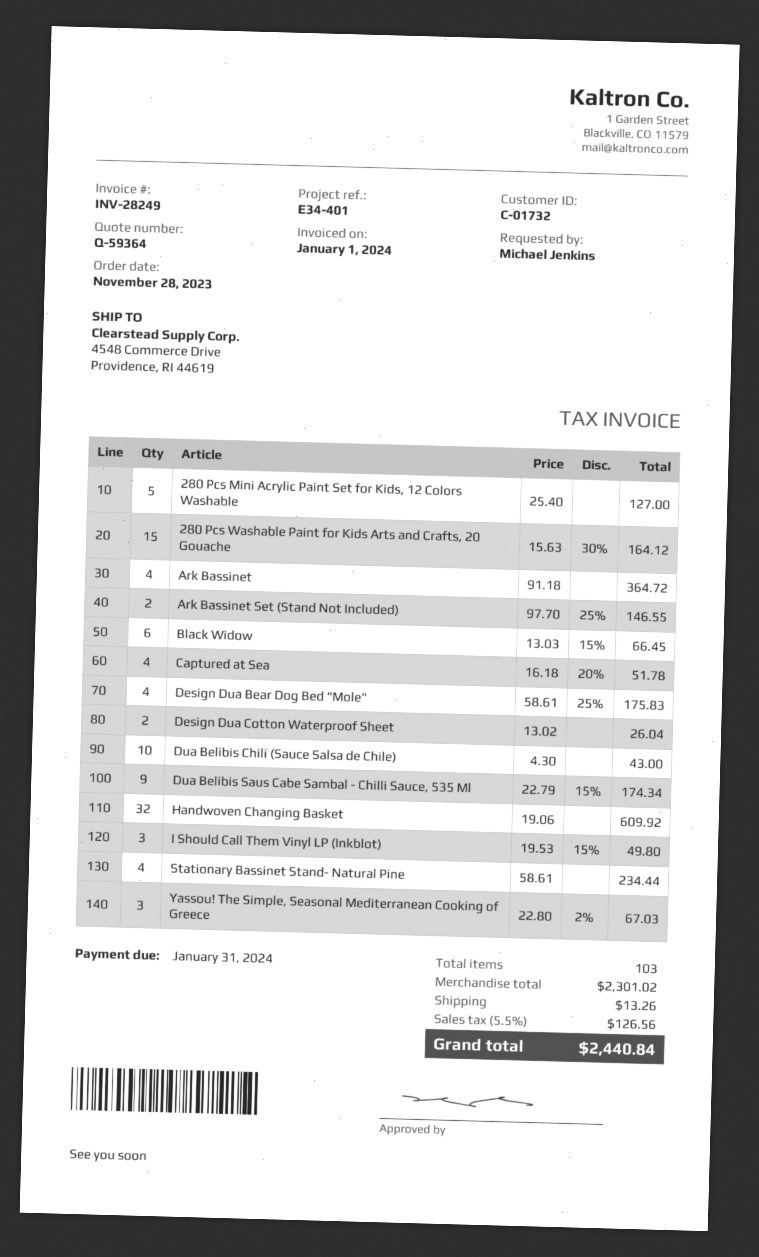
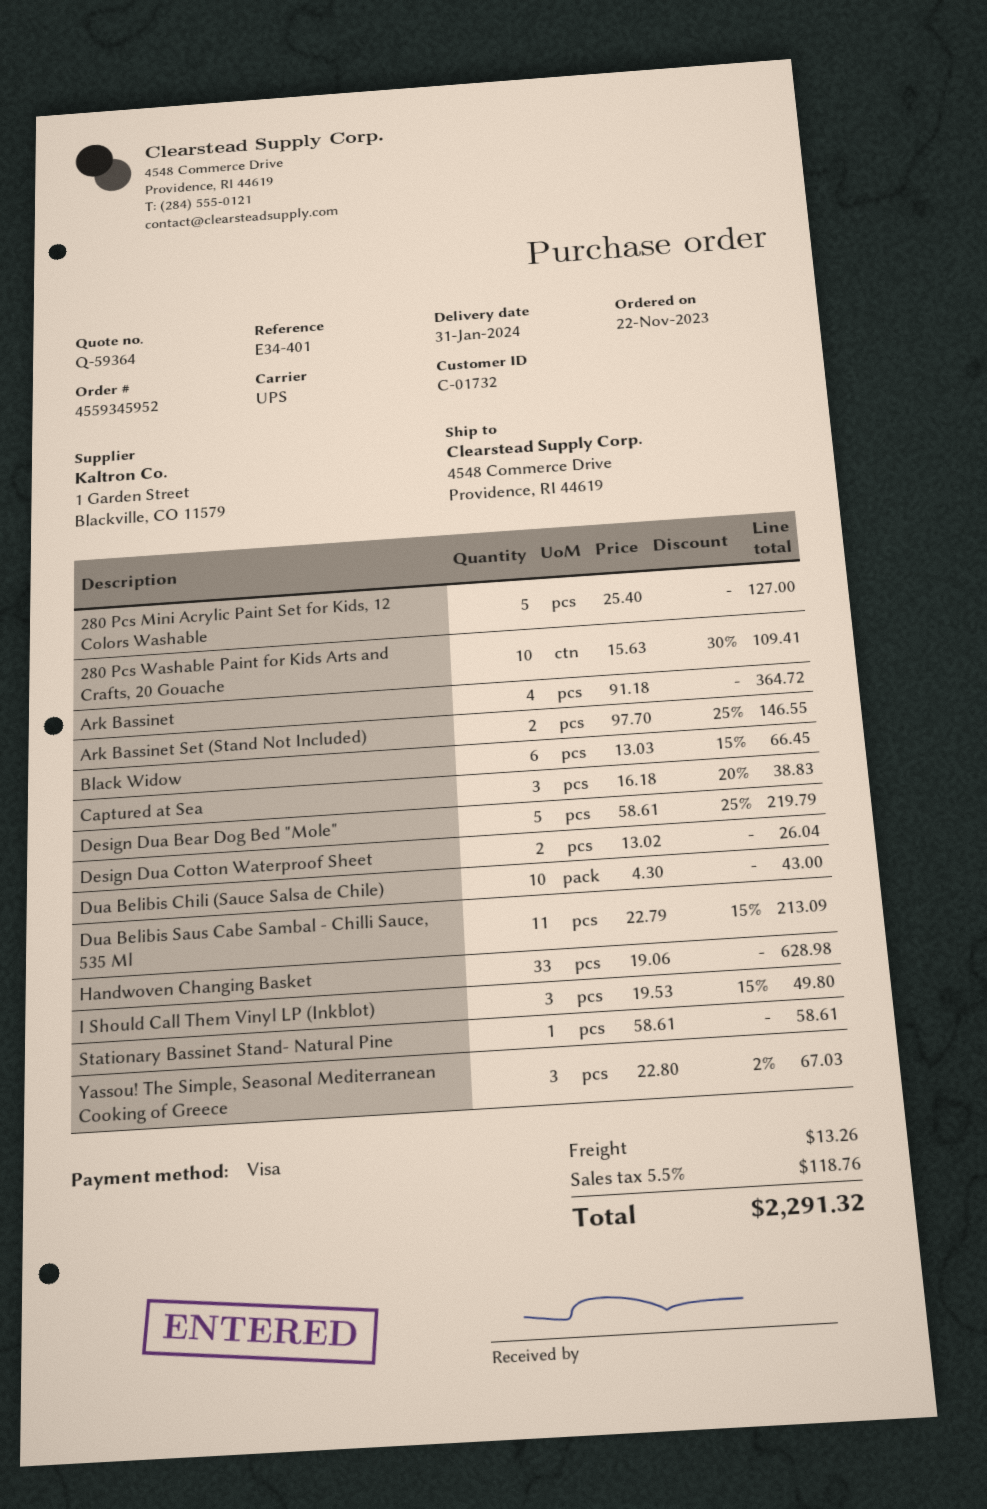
order date: 2023-11-28 -> 2023-11-22
280 Pcs Washable Paint for Kids Arts and Crafts, 20 Gouache: 15 x 15.63 - 30% = 164.12 -> 10 x 15.63 - 30% = 109.41
Captured at Sea: 4 x 16.18 - 20% = 51.78 -> 3 x 16.18 - 20% = 38.83
Design Dua Bear Dog Bed "Mole": 4 x 58.61 - 25% = 175.83 -> 5 x 58.61 - 25% = 219.79
Dua Belibis Saus Cabe Sambal - Chilli Sauce, 535 Ml: 9 x 22.79 - 15% = 174.34 -> 11 x 22.79 - 15% = 213.09
Handwoven Changing Basket: 32 x 19.06 = 609.92 -> 33 x 19.06 = 628.98
Stationary Bassinet Stand- Natural Pine: 4 x 58.61 = 234.44 -> 1 x 58.61 = 58.61
tax: 5.5% = 126.56 -> 5.5% = 118.76
total: 2440.84 -> 2291.32

